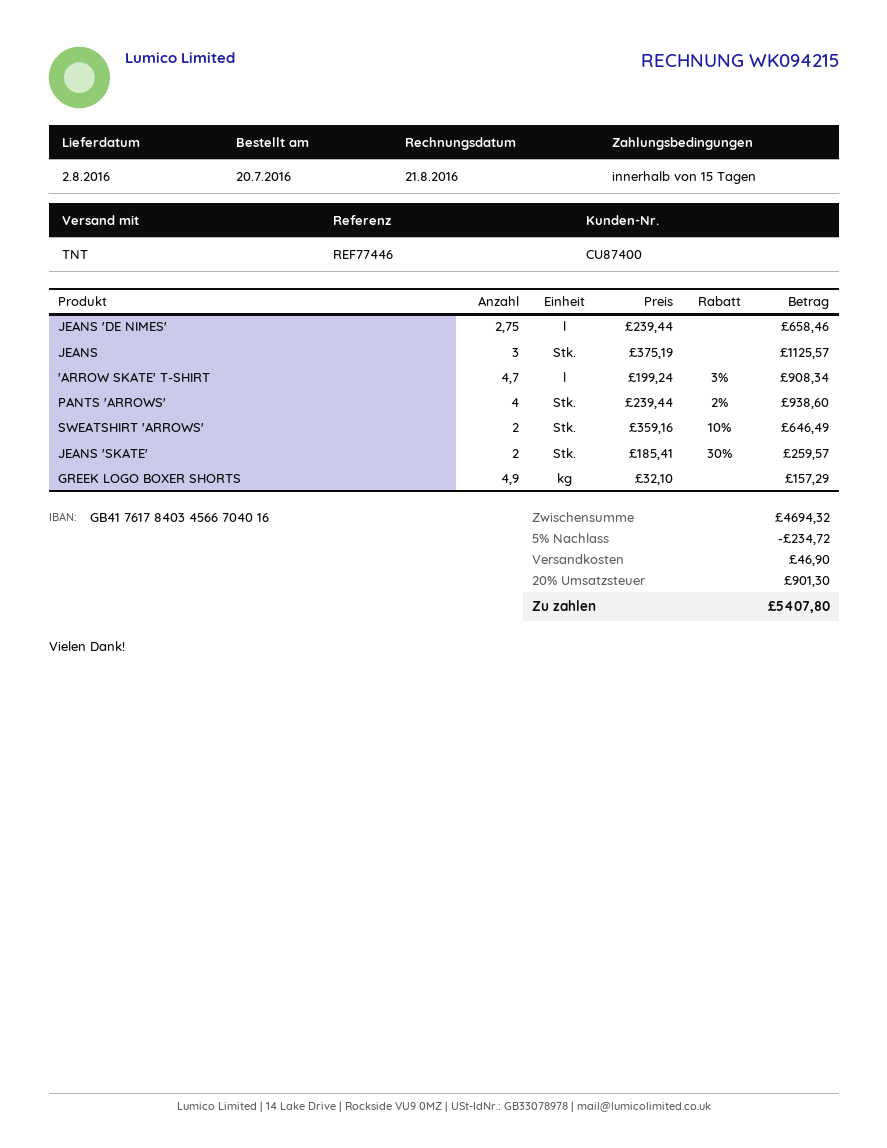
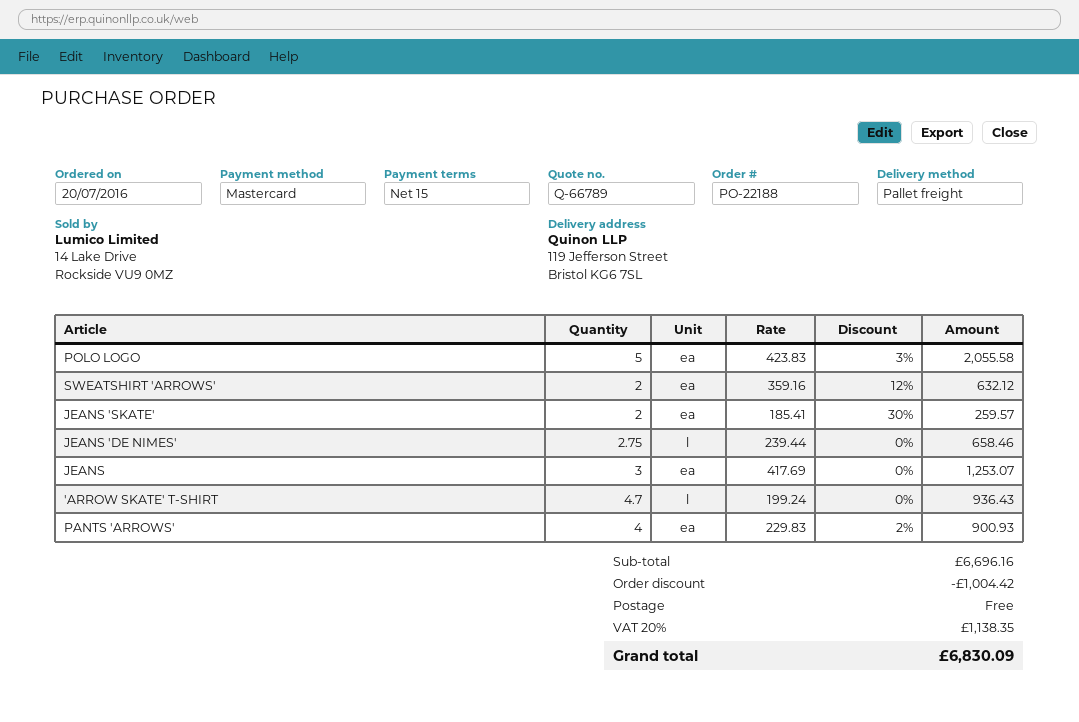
shipping method: TNT -> pallet freight
JEANS: 3 x 375.19 = 1125.57 -> 3 x 417.69 = 1253.07
'ARROW SKATE' T-SHIRT: 4.7 x 199.24 - 3% = 908.34 -> 4.7 x 199.24 = 936.43
PANTS 'ARROWS': 4 x 239.44 - 2% = 938.60 -> 4 x 229.83 - 2% = 900.93
SWEATSHIRT 'ARROWS': 2 x 359.16 - 10% = 646.49 -> 2 x 359.16 - 12% = 632.12
GREEK LOGO BOXER SHORTS: 4.9 x 32.10 = 157.29 -> none
POLO LOGO: none -> 5 x 423.83 - 3% = 2055.58
subtotal: 4694.32 -> 6696.16
discount: 234.72 -> 1004.42
shipping: 46.90 -> 0.00
tax: 20% = 901.30 -> 20% = 1138.35
total: 5407.80 -> 6830.09

